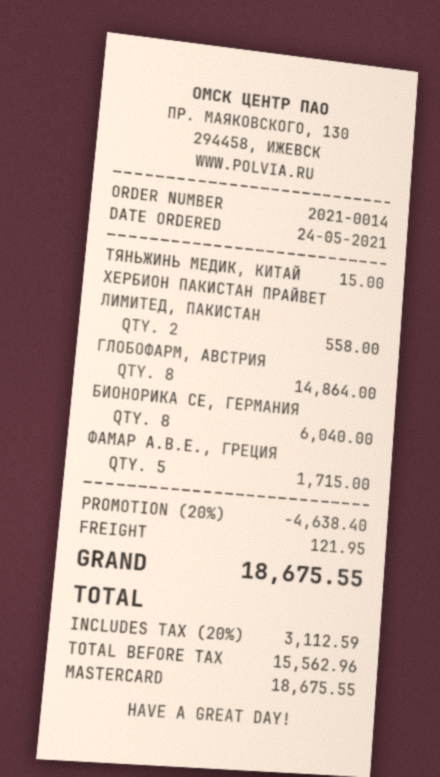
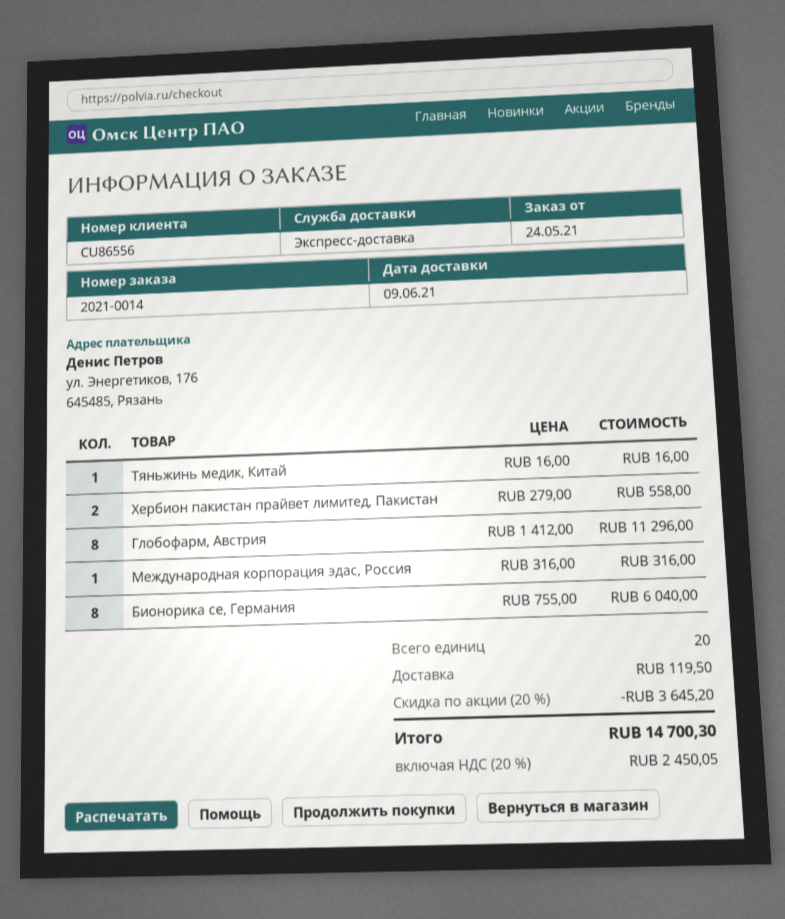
ТЯНЬЖИНЬ МЕДИК, КИТАЙ: 1 for 15.00 -> 1 for 16.00
ГЛОБОФАРМ, АВСТРИЯ: 8 for 14864.00 -> 8 for 11296.00
ФАМАР А.В.Е., ГРЕЦИЯ: 5 for 1715.00 -> none
Международная корпорация эдас, Россия: none -> 1 for 316.00
discount: 20% = 4638.40 -> 20% = 3645.20
shipping: 121.95 -> 119.50
tax: 20% = 3112.59 -> 20% = 2450.05
total: 18675.55 -> 14700.30

